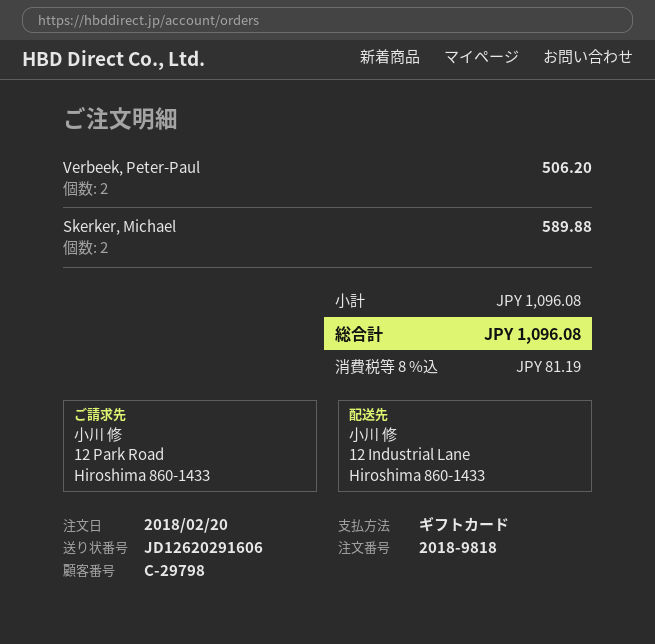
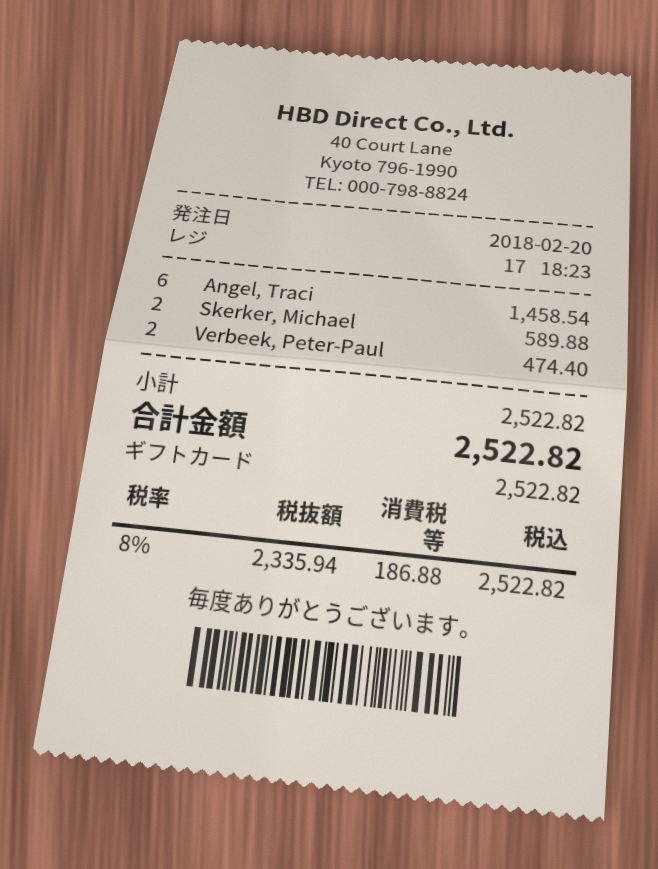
Verbeek, Peter-Paul: 2 for 506.20 -> 2 for 474.40
Angel, Traci: none -> 6 for 1458.54
subtotal: 1096.08 -> 2522.82
tax: 8% = 81.19 -> 8% = 186.88
total: 1096.08 -> 2522.82

